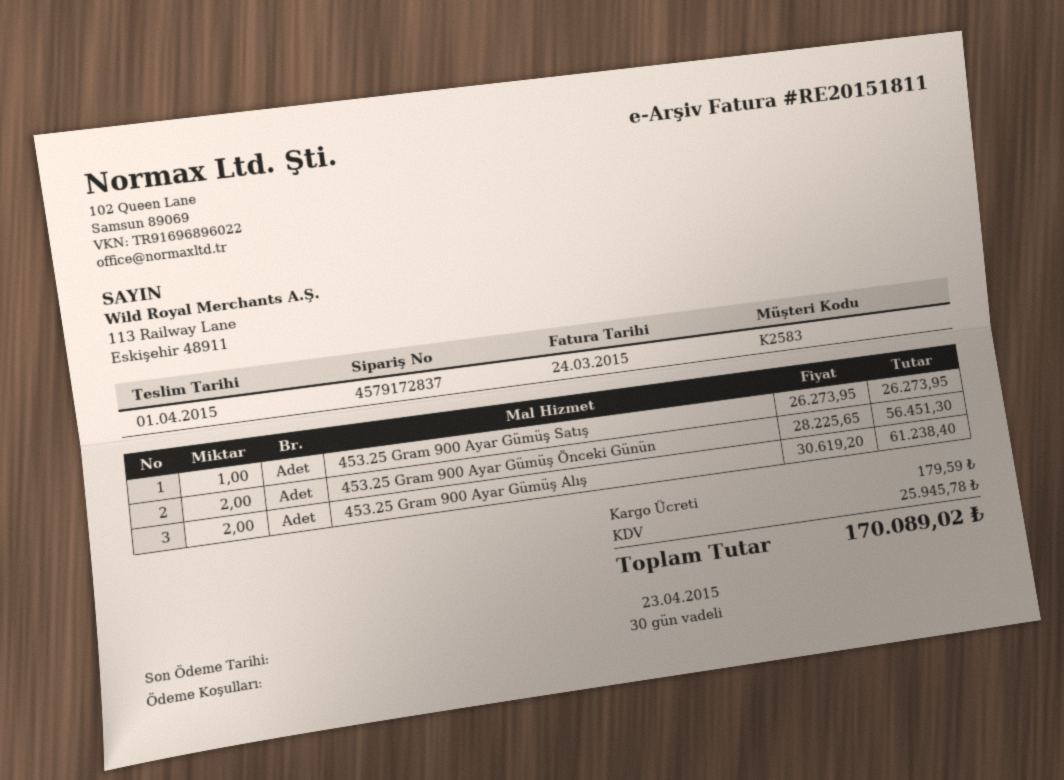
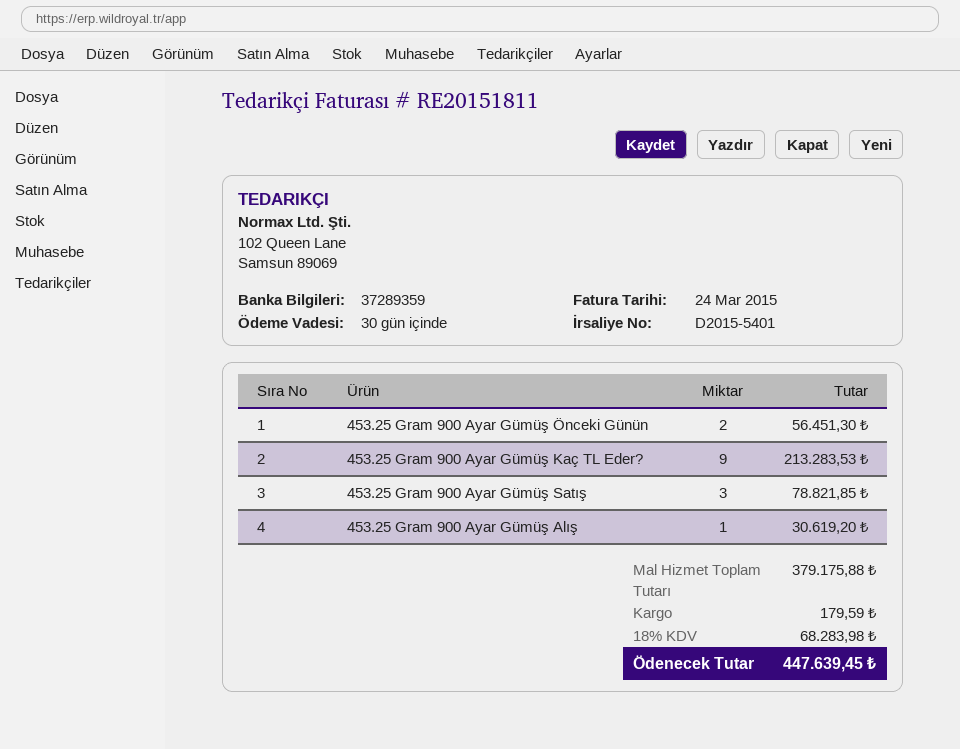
453.25 Gram 900 Ayar Gümüş Satış: 1 for 26273.95 -> 3 for 78821.85
453.25 Gram 900 Ayar Gümüş Alış: 2 for 61238.40 -> 1 for 30619.20
453.25 Gram 900 Ayar Gümüş Kaç TL Eder?: none -> 9 for 213283.53
tax: 25945.78 -> 68283.98
total: 170089.02 -> 447639.45

